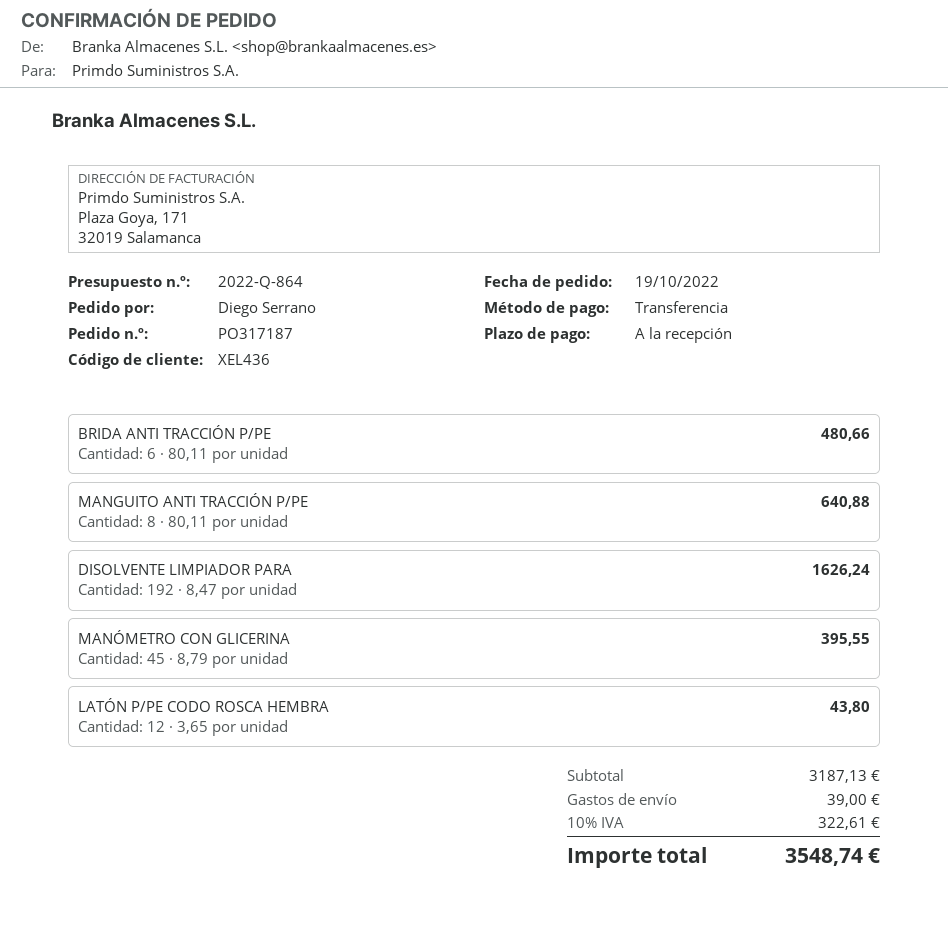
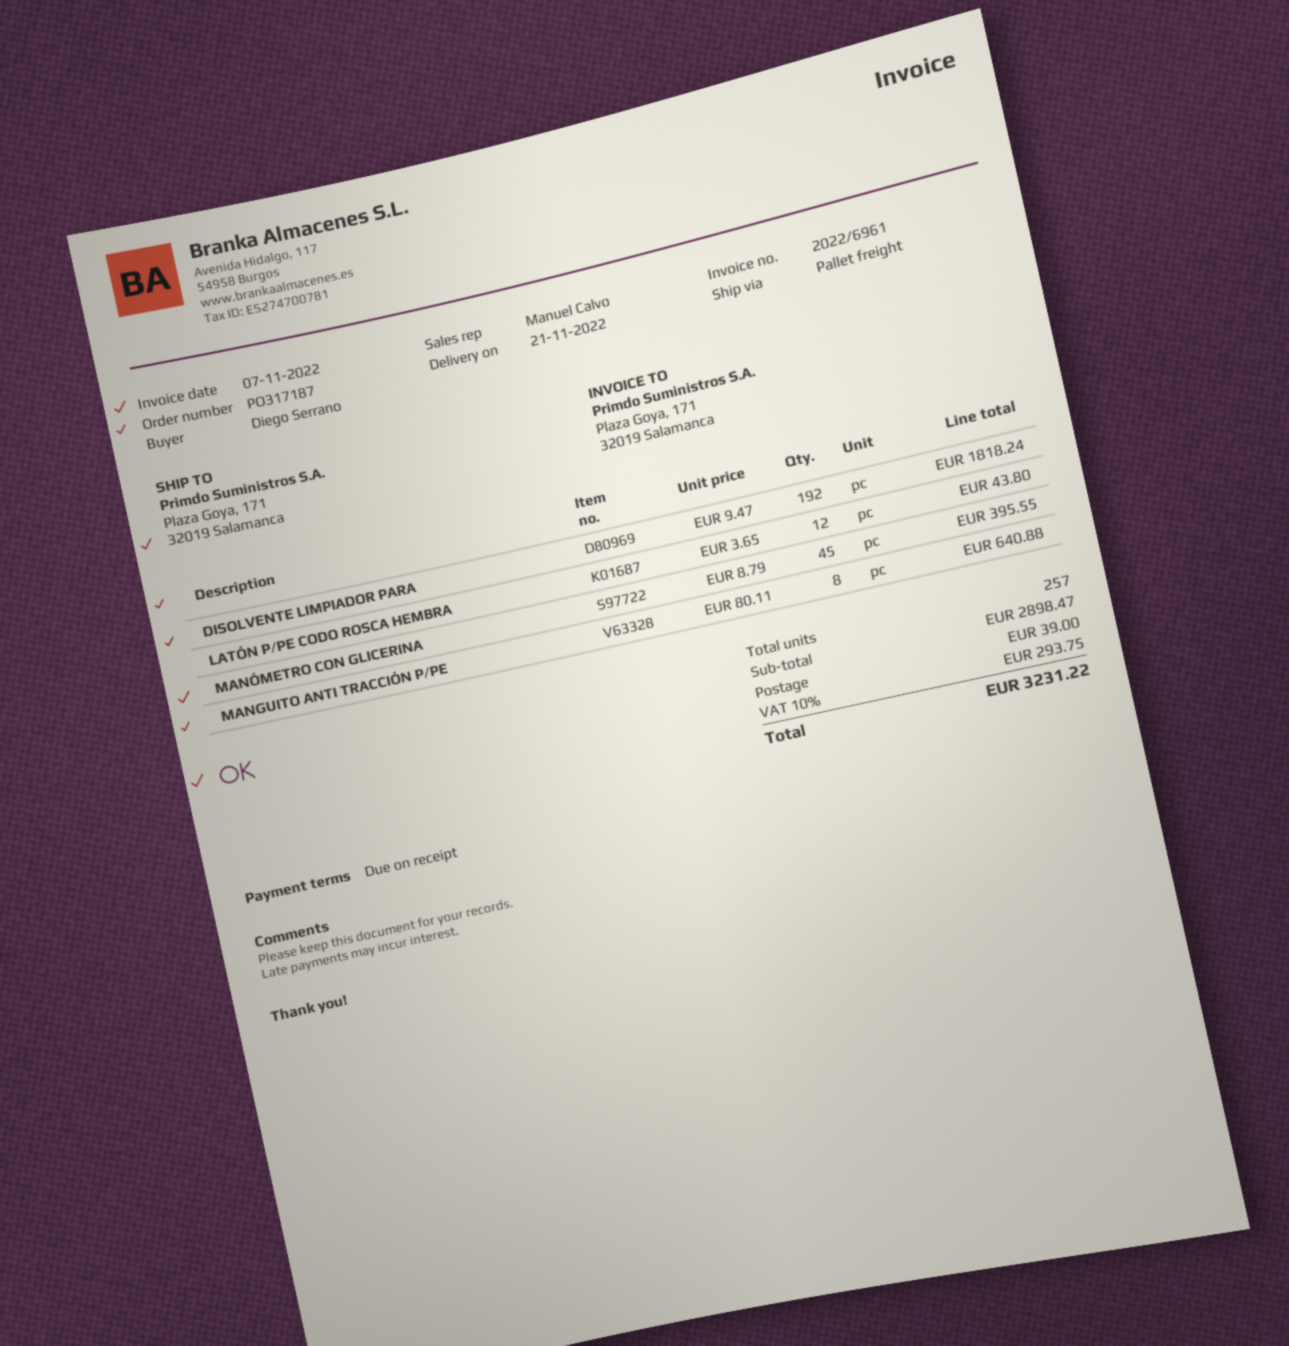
BRIDA ANTI TRACCIÓN P/PE: 6 x 80.11 = 480.66 -> none
DISOLVENTE LIMPIADOR PARA: 192 x 8.47 = 1626.24 -> 192 x 9.47 = 1818.24
subtotal: 3187.13 -> 2898.47
tax: 10% = 322.61 -> 10% = 293.75
total: 3548.74 -> 3231.22

